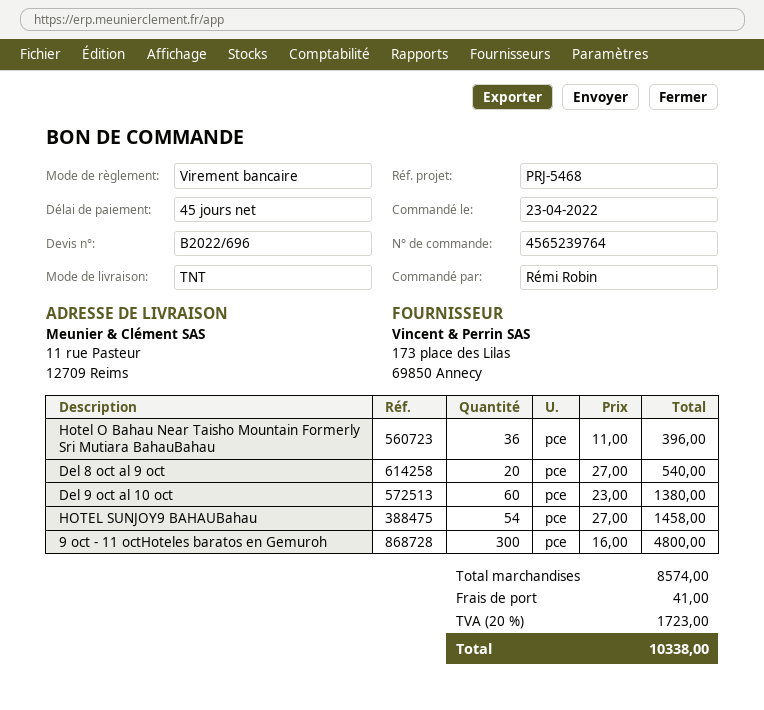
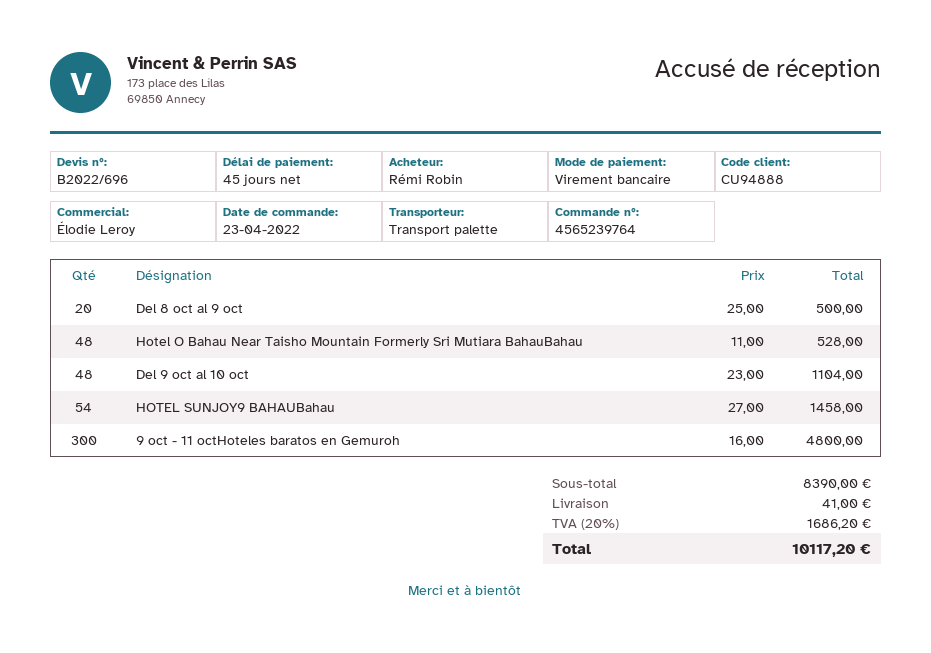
shipping method: TNT -> pallet freight
Hotel O Bahau Near Taisho Mountain Formerly Sri Mutiara BahauBahau: 36 x 11.00 = 396.00 -> 48 x 11.00 = 528.00
Del 8 oct al 9 oct: 20 x 27.00 = 540.00 -> 20 x 25.00 = 500.00
Del 9 oct al 10 oct: 60 x 23.00 = 1380.00 -> 48 x 23.00 = 1104.00
subtotal: 8574.00 -> 8390.00
tax: 20% = 1723.00 -> 20% = 1686.20
total: 10338.00 -> 10117.20

